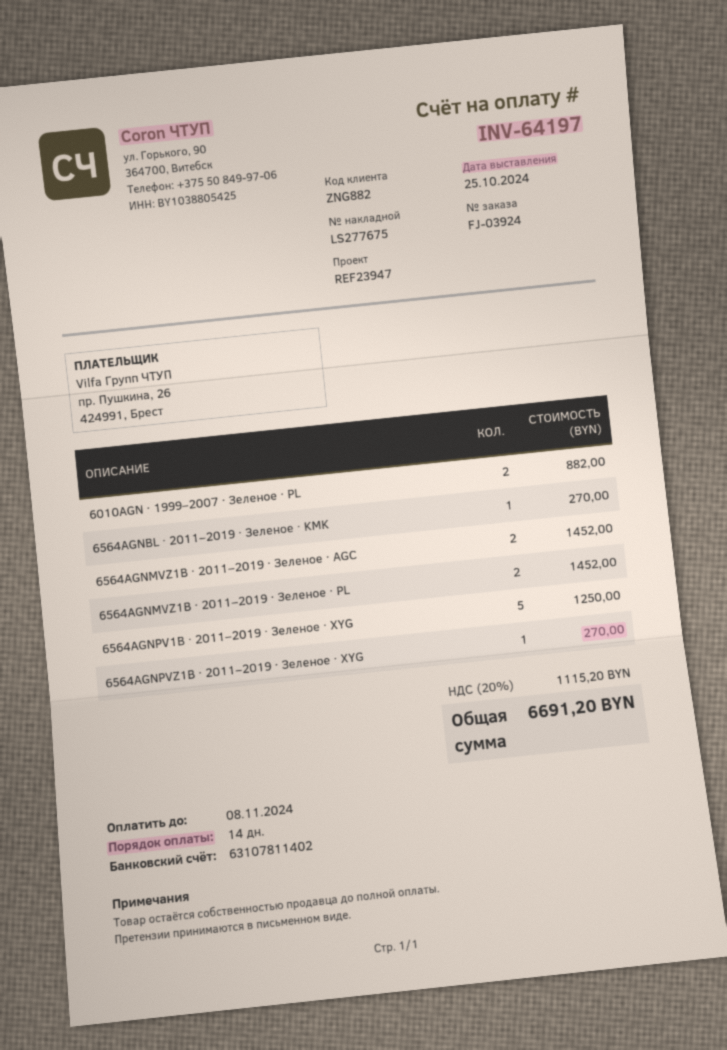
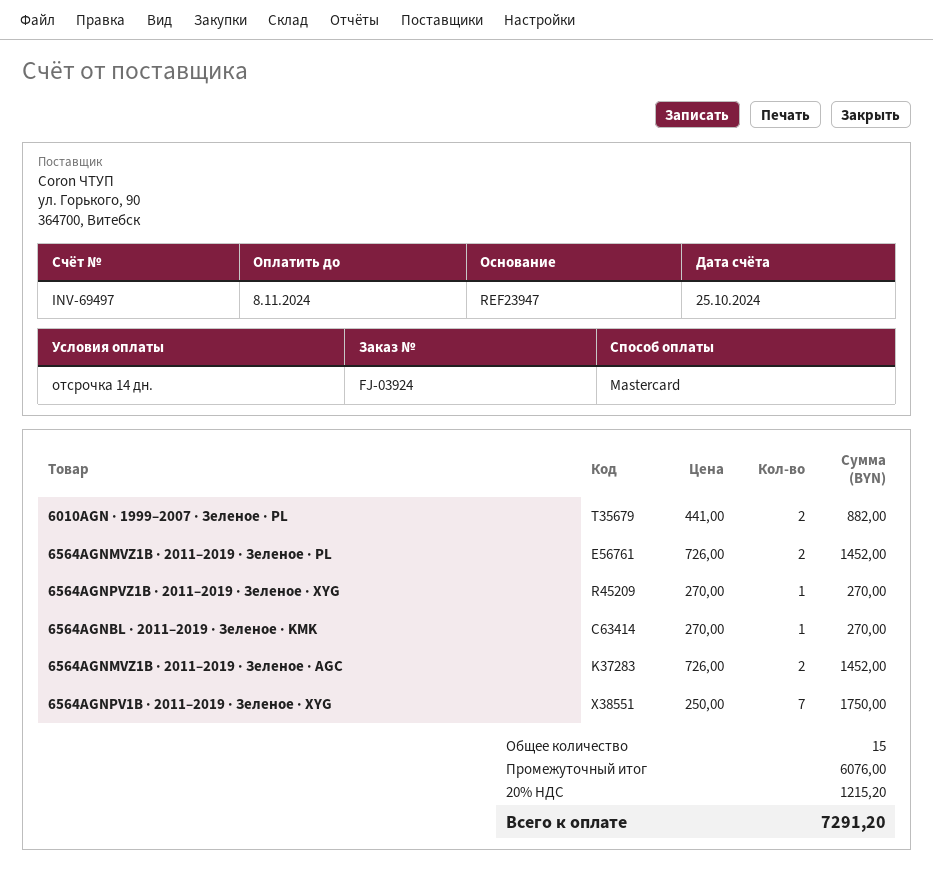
invoice number: INV-64197 -> INV-69497
6564AGNPV1B · 2011–2019 · Зеленое · XYG: 5 for 1250.00 -> 7 for 1750.00
tax: 20% = 1115.20 -> 20% = 1215.20
total: 6691.20 -> 7291.20

